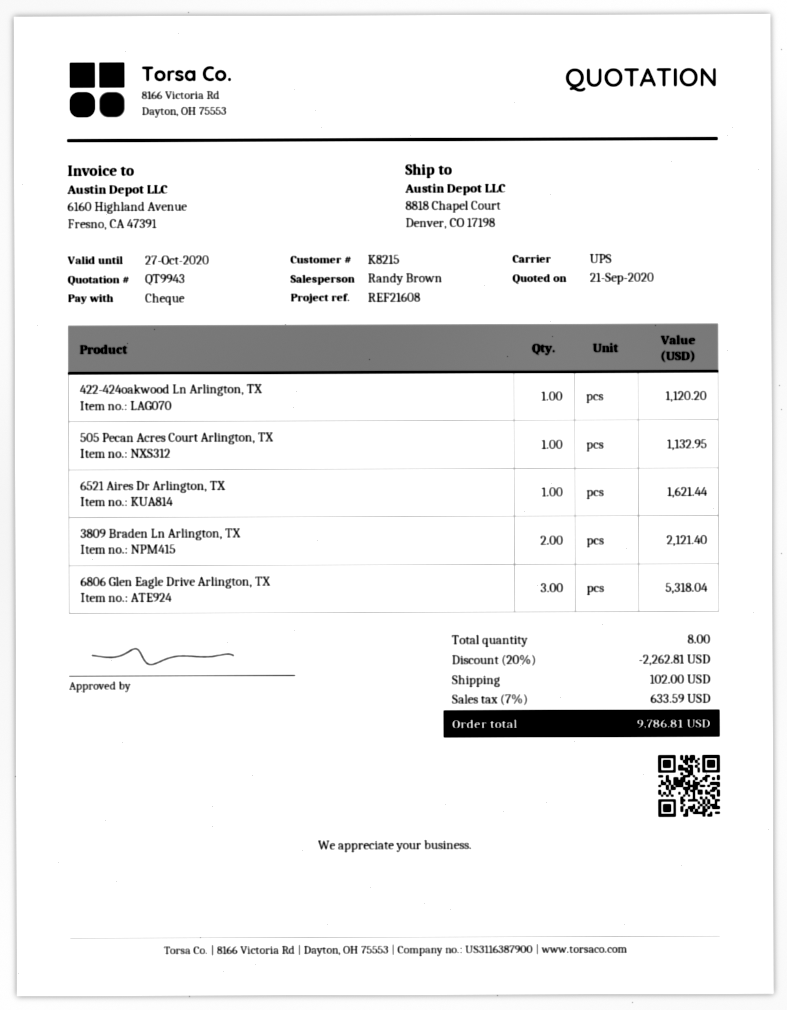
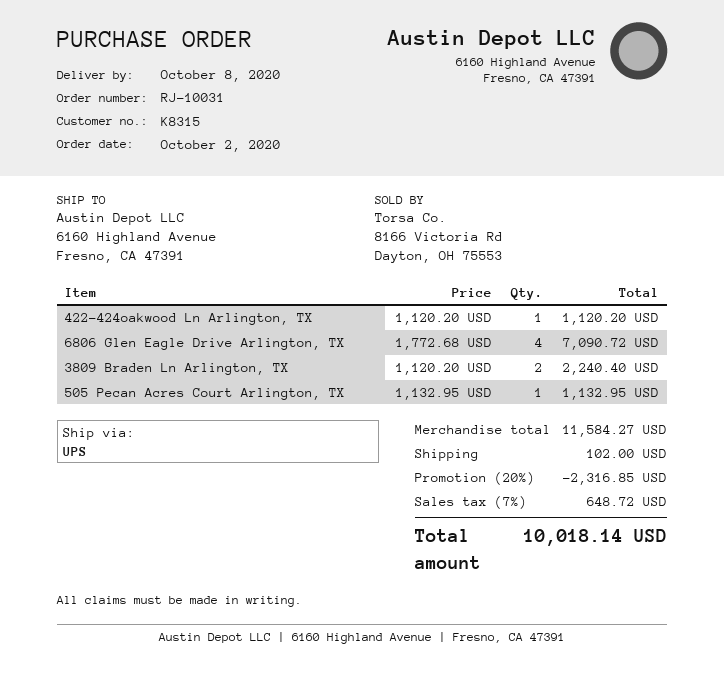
customer number: K8215 -> K8315
ship to: 8818 Chapel Court, Denver, CO 17198 -> 6160 Highland Avenue, Fresno, CA 47391
6521 Aires Dr Arlington, TX: 1 for 1621.44 -> none
3809 Braden Ln Arlington, TX: 2 for 2121.40 -> 2 for 2240.40
6806 Glen Eagle Drive Arlington, TX: 3 for 5318.04 -> 4 for 7090.72
discount: 20% = 2262.81 -> 20% = 2316.85
tax: 7% = 633.59 -> 7% = 648.72
total: 9786.81 -> 10018.14

